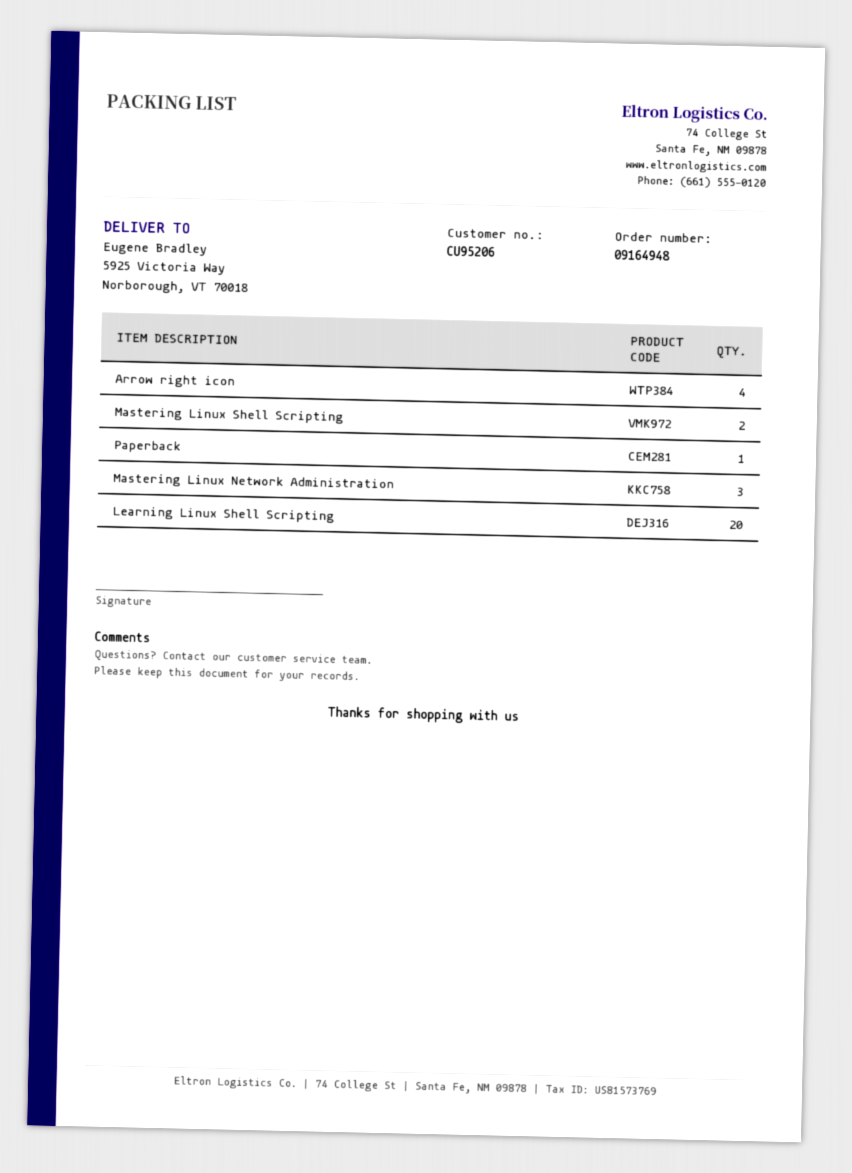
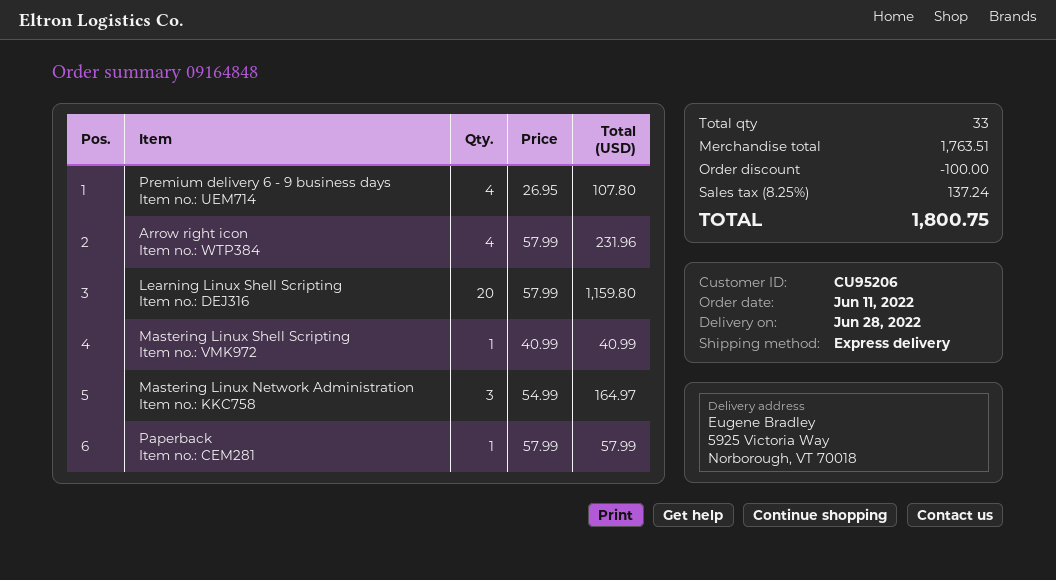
order number: 09164948 -> 09164848
Mastering Linux Shell Scripting: 2 -> 1
Premium delivery 6 - 9 business days: none -> 4

